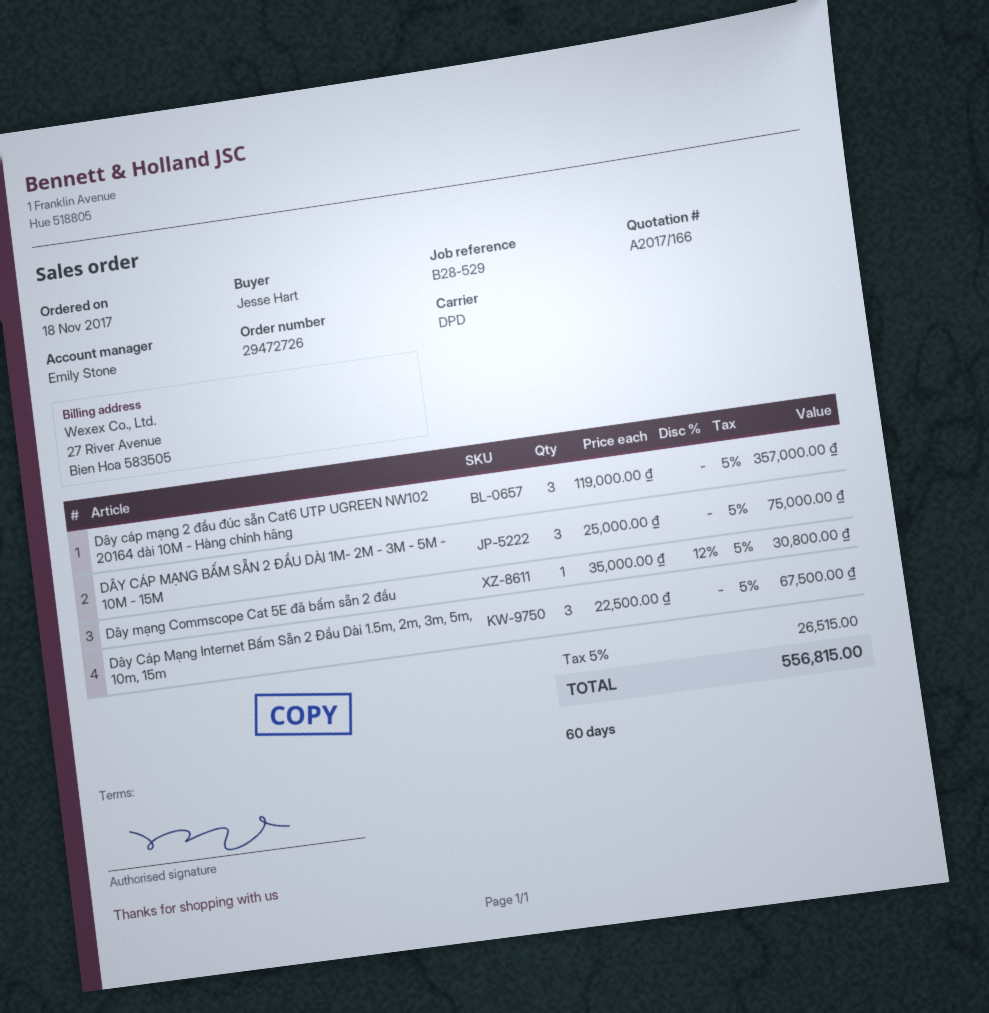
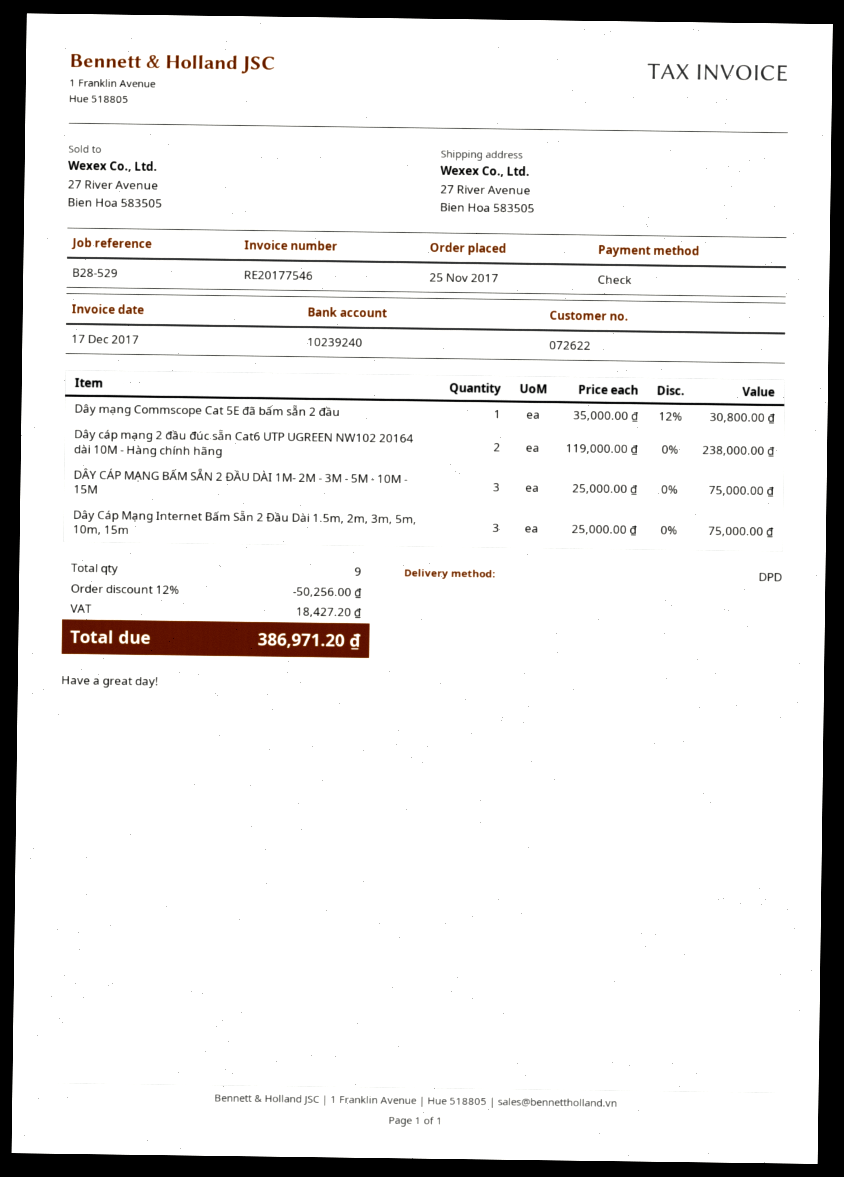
order date: 2017-11-18 -> 2017-11-25
Dây cáp mạng 2 đầu đúc sẵn Cat6 UTP UGREEN NW102 20164 dài 10M - Hàng chính hãng: 3 x 119000.00 = 357000.00 -> 2 x 119000.00 = 238000.00
Dây Cáp Mạng Internet Bấm Sẵn 2 Đầu Dài 1.5m, 2m, 3m, 5m, 10m, 15m: 3 x 22500.00 = 67500.00 -> 3 x 25000.00 = 75000.00
discount: none -> 12% = 50256.00
tax: 26515.00 -> 18427.20
total: 556815.00 -> 386971.20

